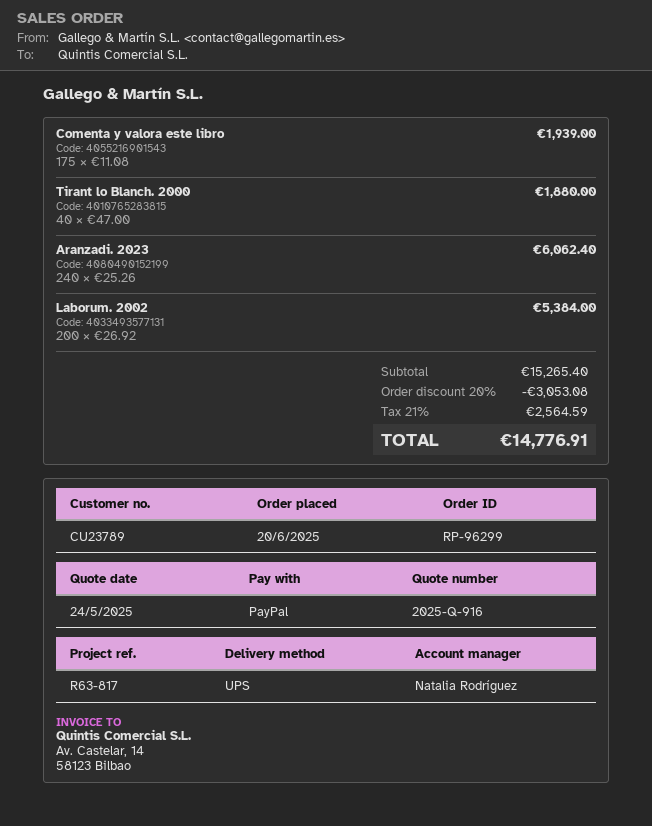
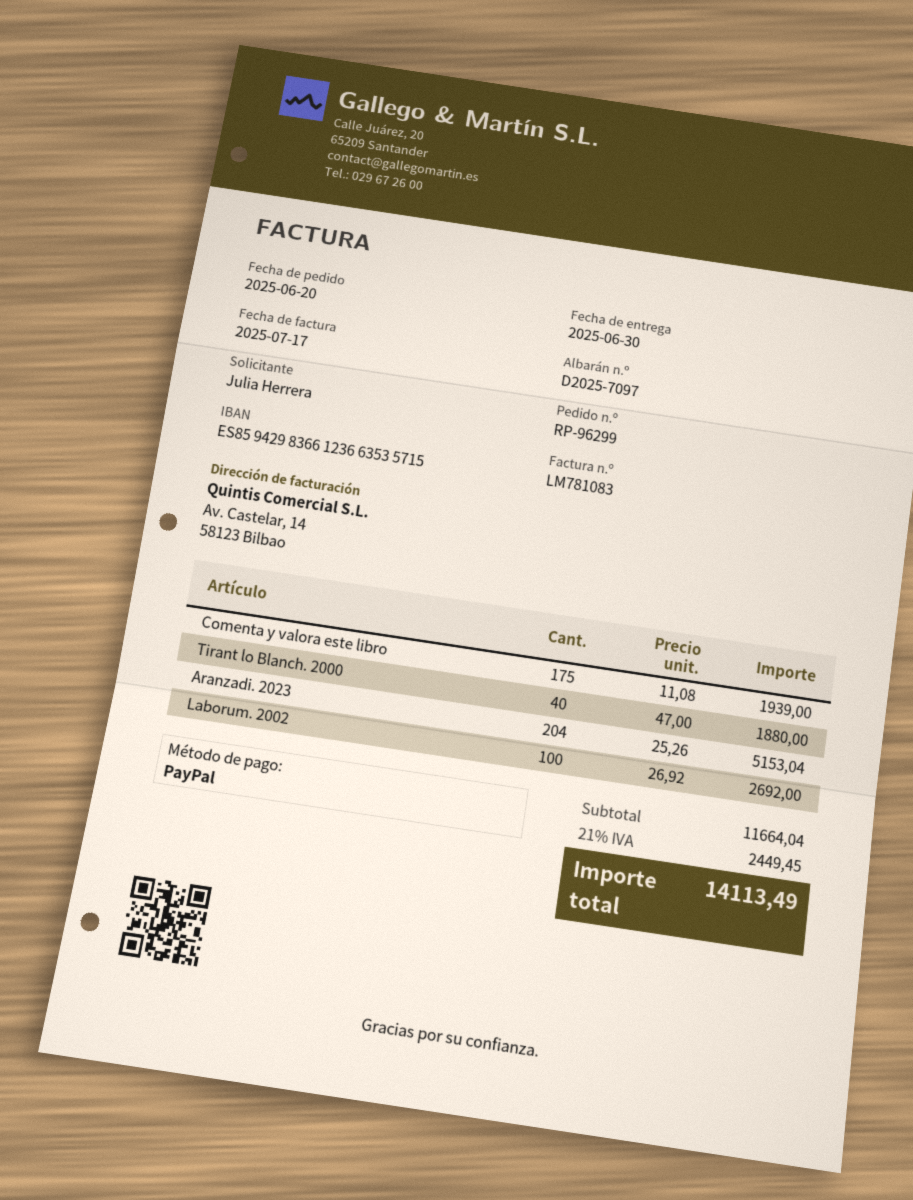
Aranzadi. 2023: 240 x 25.26 = 6062.40 -> 204 x 25.26 = 5153.04
Laborum. 2002: 200 x 26.92 = 5384.00 -> 100 x 26.92 = 2692.00
subtotal: 15265.40 -> 11664.04
discount: 20% = 3053.08 -> none
tax: 21% = 2564.59 -> 21% = 2449.45
total: 14776.91 -> 14113.49

